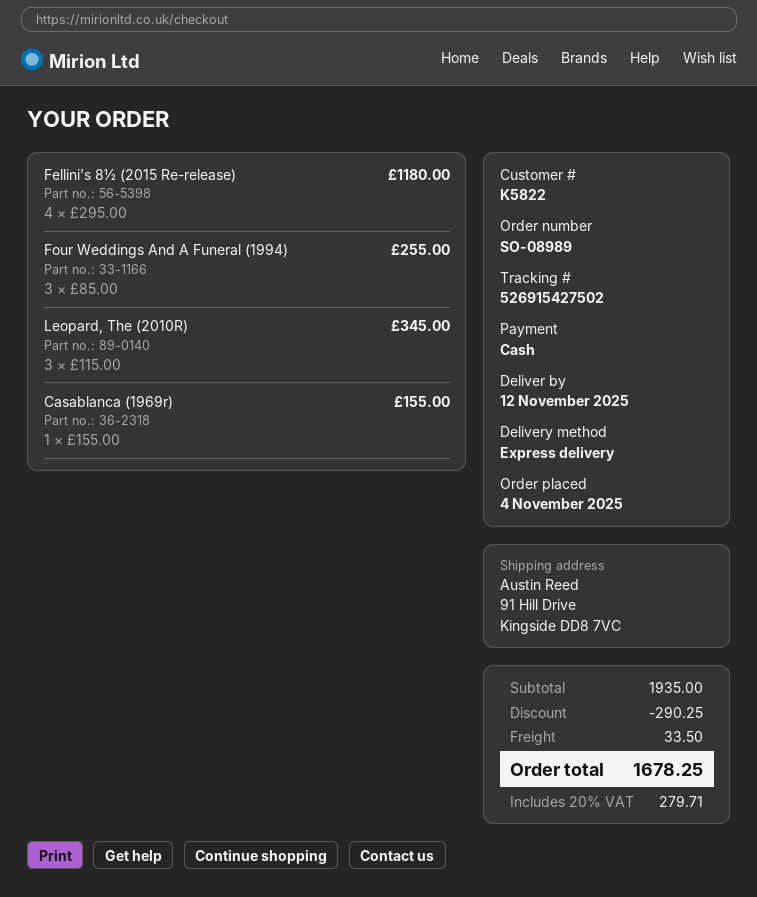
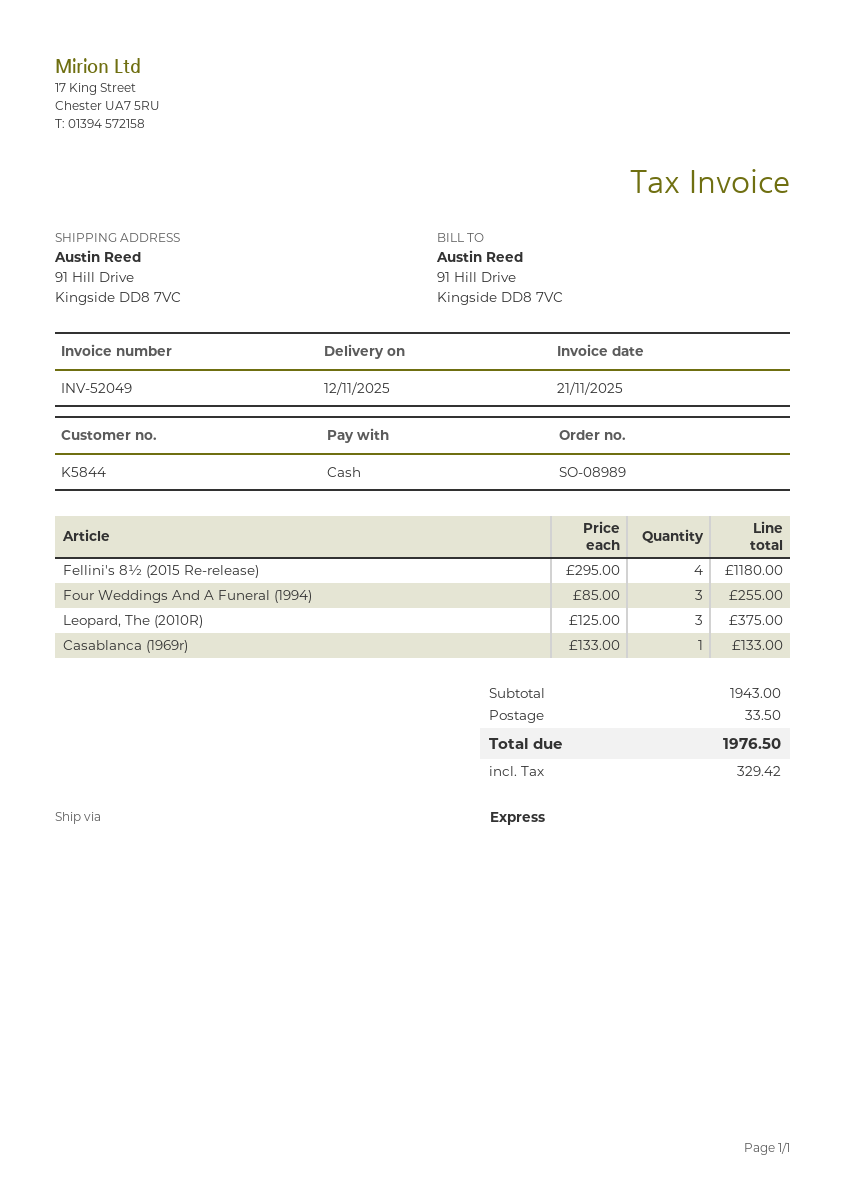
customer number: K5822 -> K5844
Leopard, The (2010R): 3 x 115.00 = 345.00 -> 3 x 125.00 = 375.00
Casablanca (1969r): 1 x 155.00 = 155.00 -> 1 x 133.00 = 133.00
subtotal: 1935.00 -> 1943.00
discount: 290.25 -> none
tax: 279.71 -> 329.42
total: 1678.25 -> 1976.50

